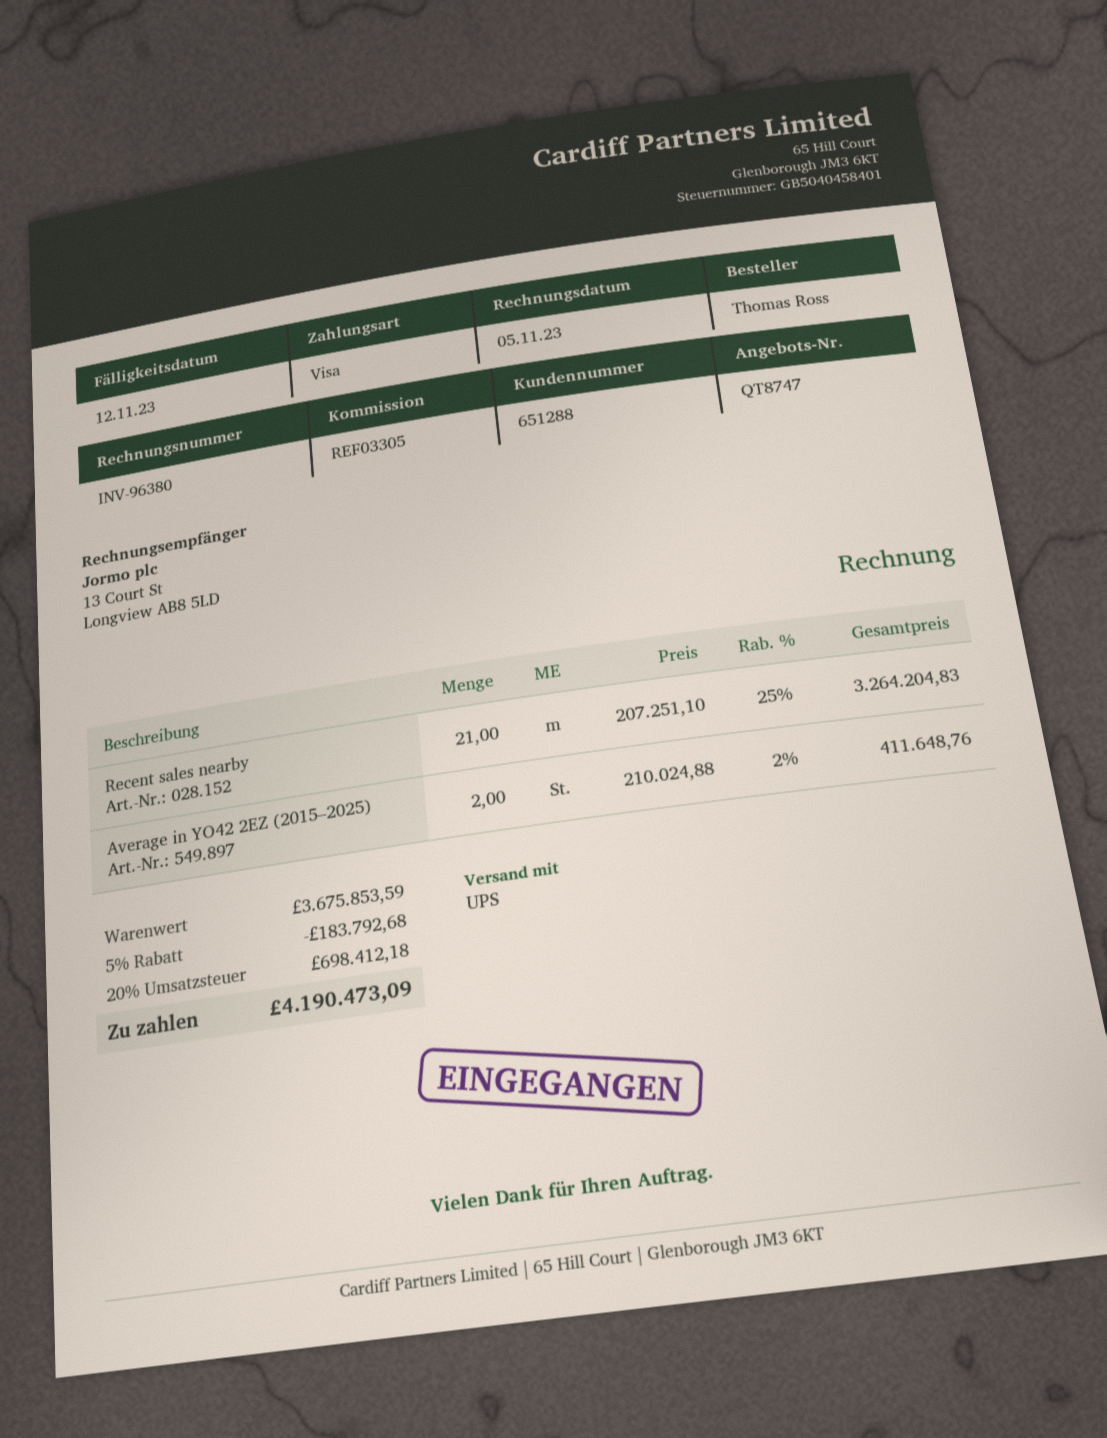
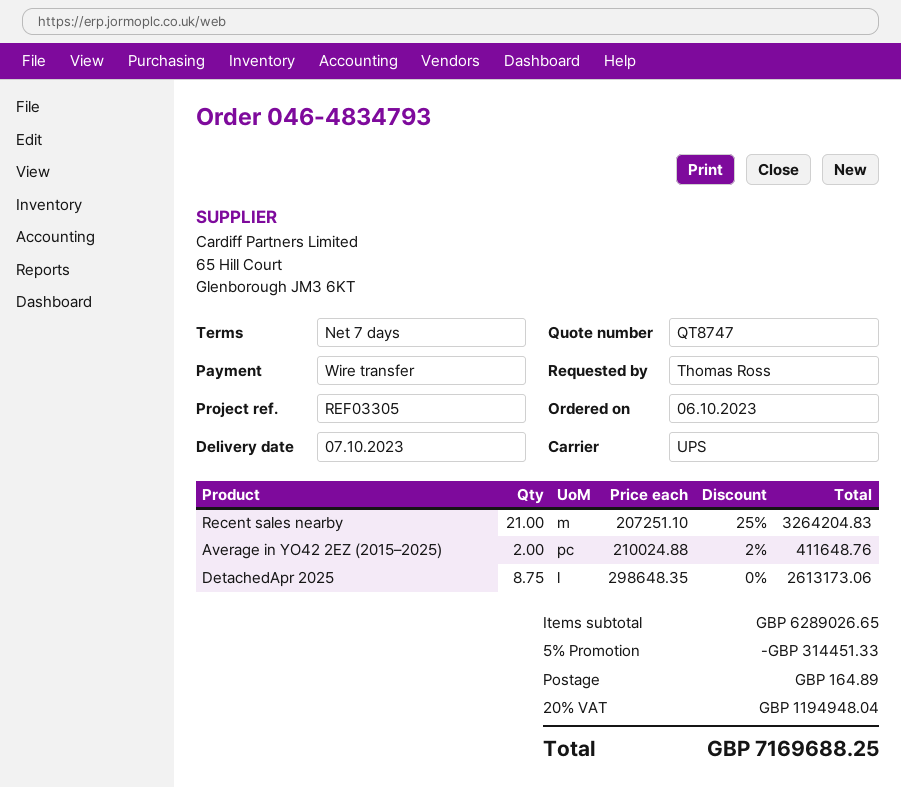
payment method: Visa -> bank transfer
DetachedApr 2025: none -> 8.75 x 298648.35 = 2613173.06
subtotal: 3675853.59 -> 6289026.65
discount: 5% = 183792.68 -> 5% = 314451.33
shipping: none -> 164.89
tax: 20% = 698412.18 -> 20% = 1194948.04
total: 4190473.09 -> 7169688.25

